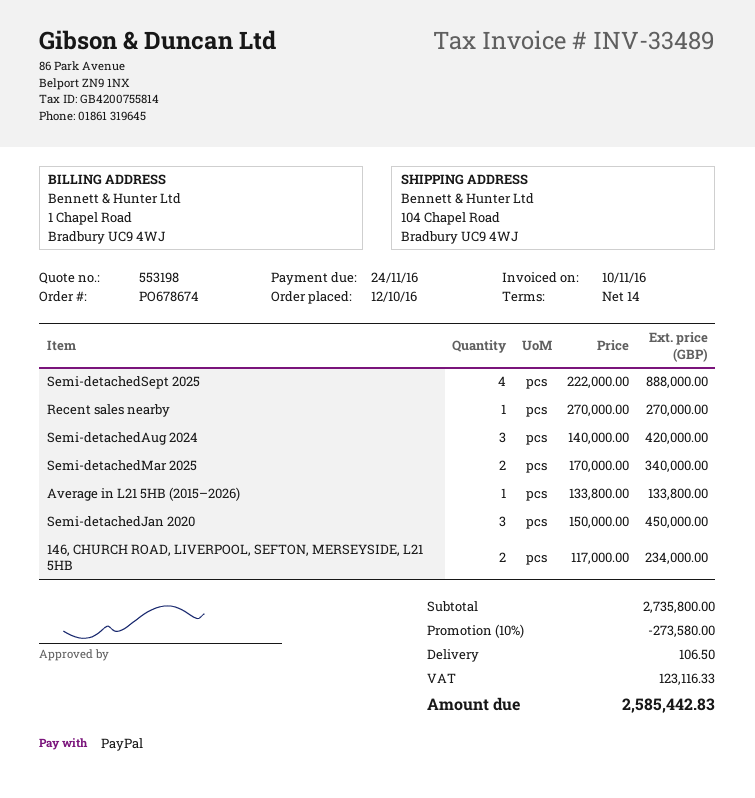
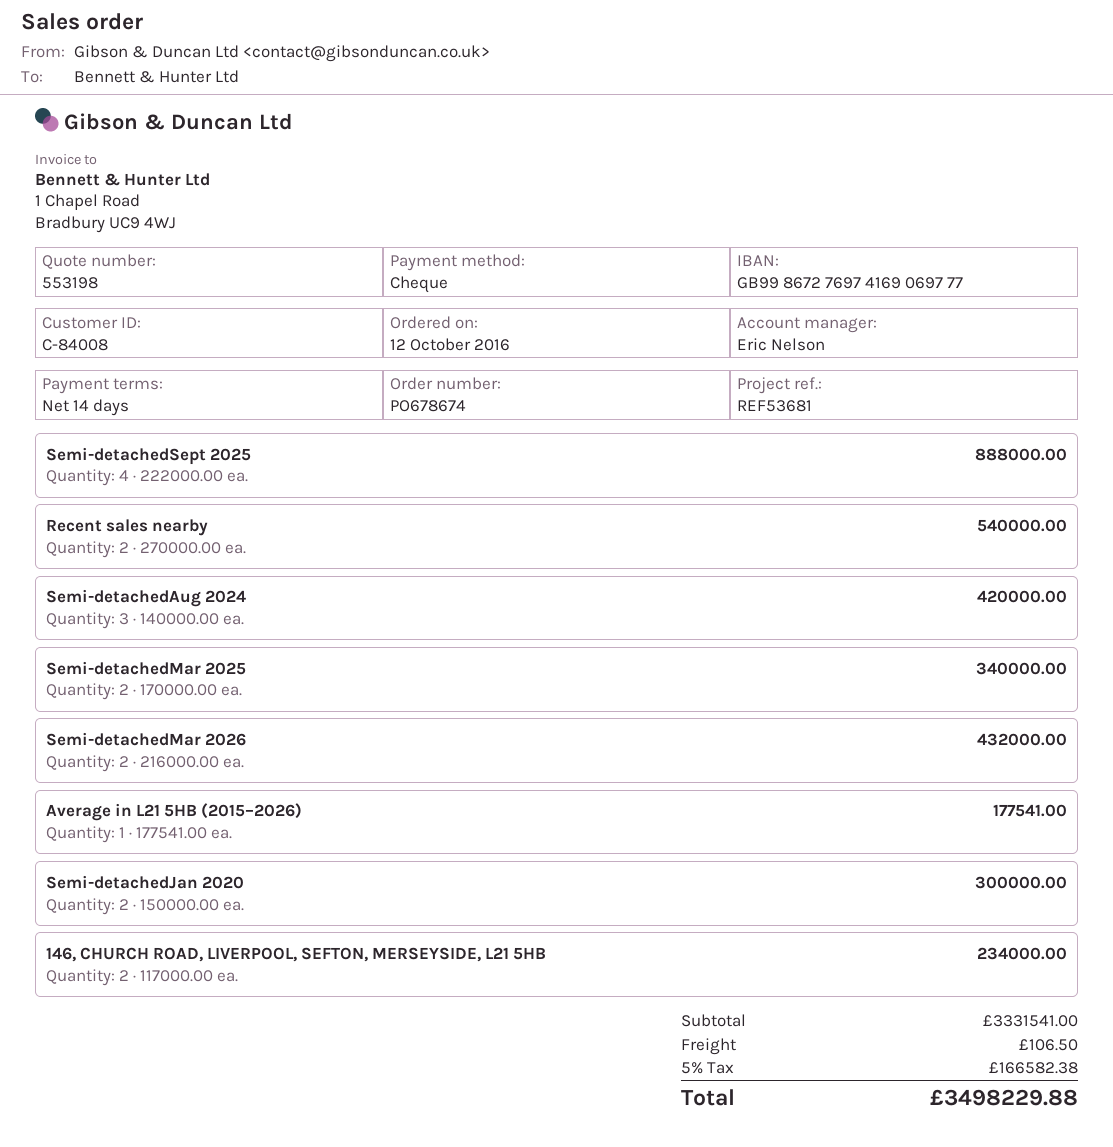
payment method: PayPal -> cheque
Recent sales nearby: 1 x 270000.00 = 270000.00 -> 2 x 270000.00 = 540000.00
Average in L21 5HB (2015–2026): 1 x 133800.00 = 133800.00 -> 1 x 177541.00 = 177541.00
Semi-detachedJan 2020: 3 x 150000.00 = 450000.00 -> 2 x 150000.00 = 300000.00
Semi-detachedMar 2026: none -> 2 x 216000.00 = 432000.00
subtotal: 2735800.00 -> 3331541.00
discount: 10% = 273580.00 -> none
tax: 123116.33 -> 166582.38
total: 2585442.83 -> 3498229.88

